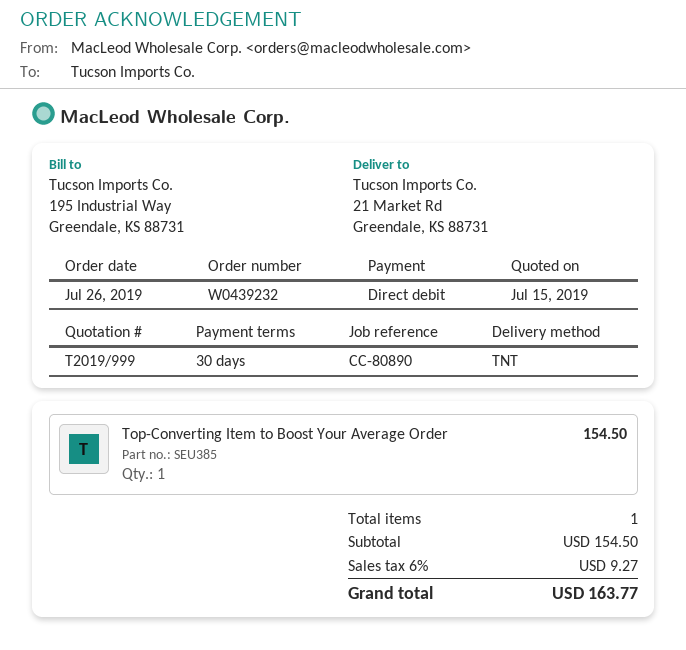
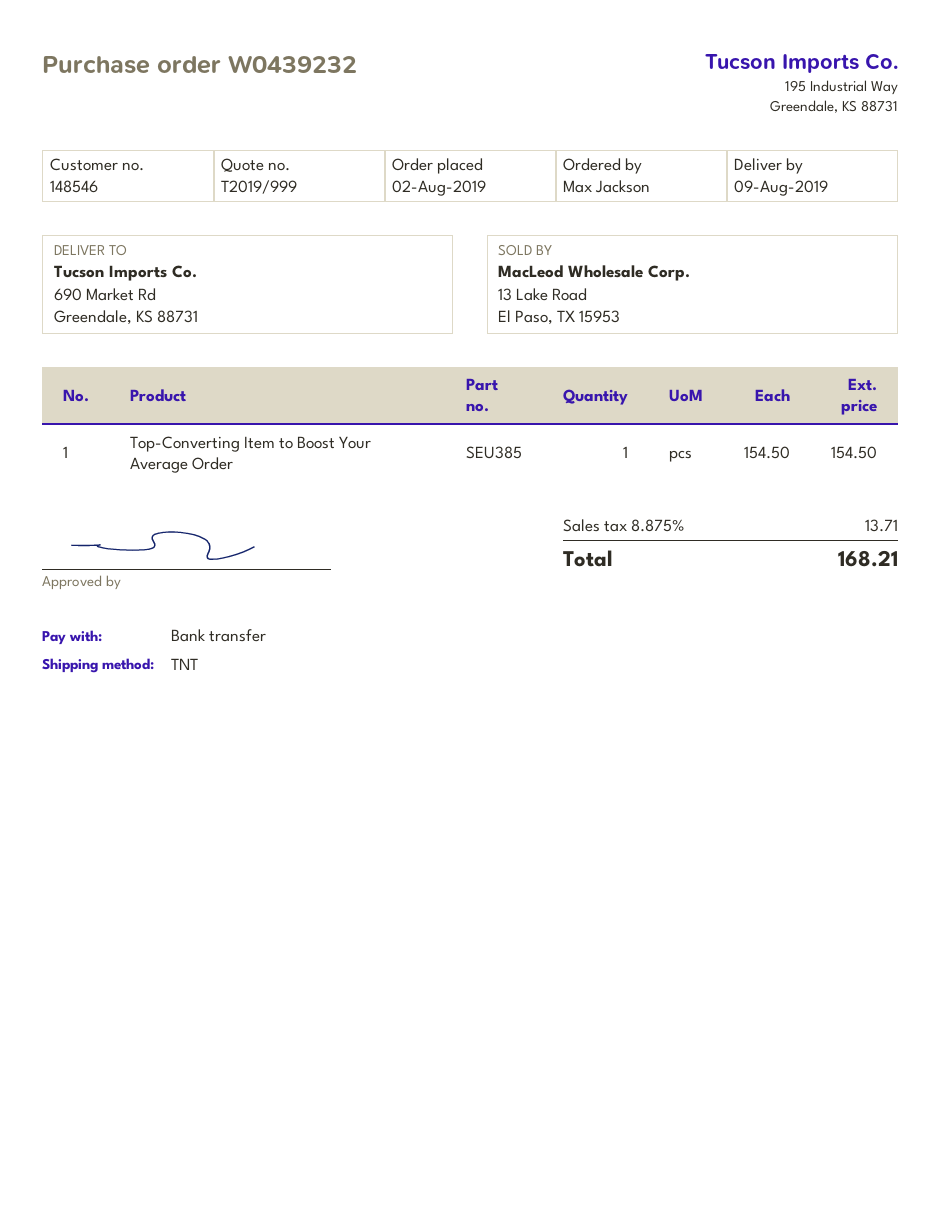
order date: 2019-07-26 -> 2019-08-02
payment method: direct debit -> bank transfer
ship to: 21 Market Rd, Greendale, KS 88731 -> 690 Market Rd, Greendale, KS 88731
tax: 6% = 9.27 -> 8.875% = 13.71
total: 163.77 -> 168.21

